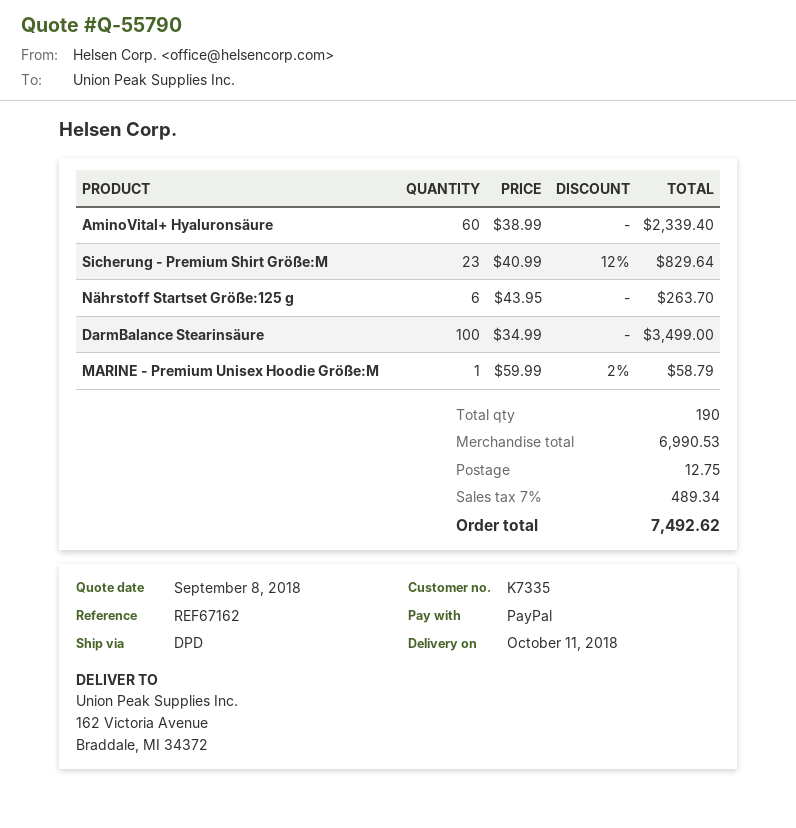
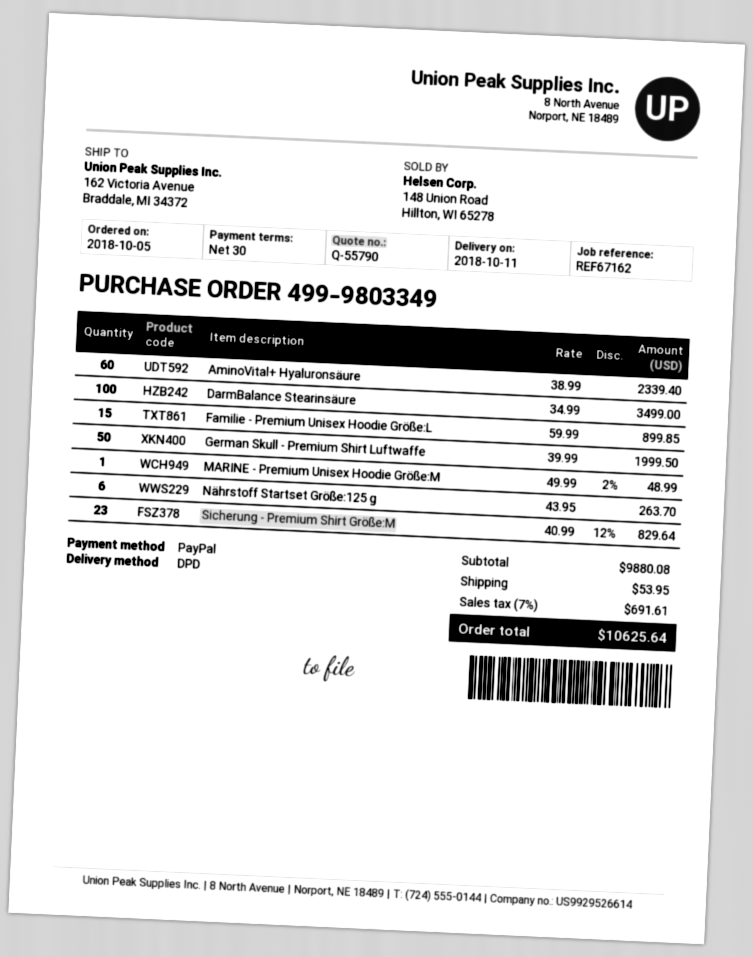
MARINE - Premium Unisex Hoodie Größe:M: 1 x 59.99 - 2% = 58.79 -> 1 x 49.99 - 2% = 48.99
Familie - Premium Unisex Hoodie Größe:L: none -> 15 x 59.99 = 899.85
German Skull - Premium Shirt Luftwaffe: none -> 50 x 39.99 = 1999.50
subtotal: 6990.53 -> 9880.08
shipping: 12.75 -> 53.95
tax: 7% = 489.34 -> 7% = 691.61
total: 7492.62 -> 10625.64

